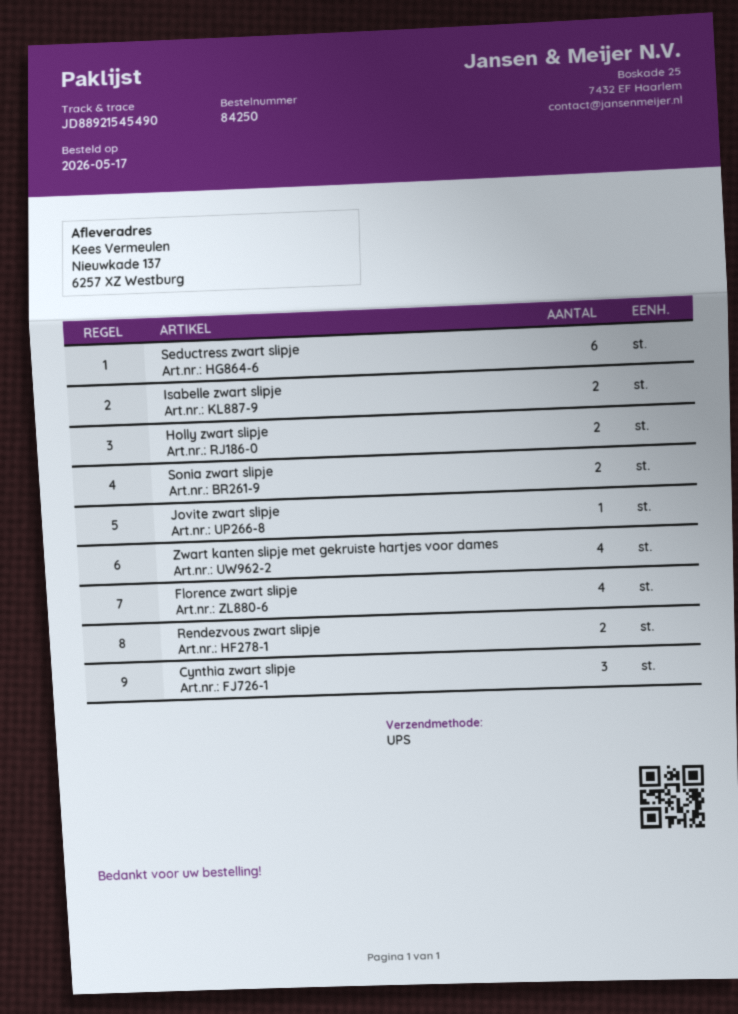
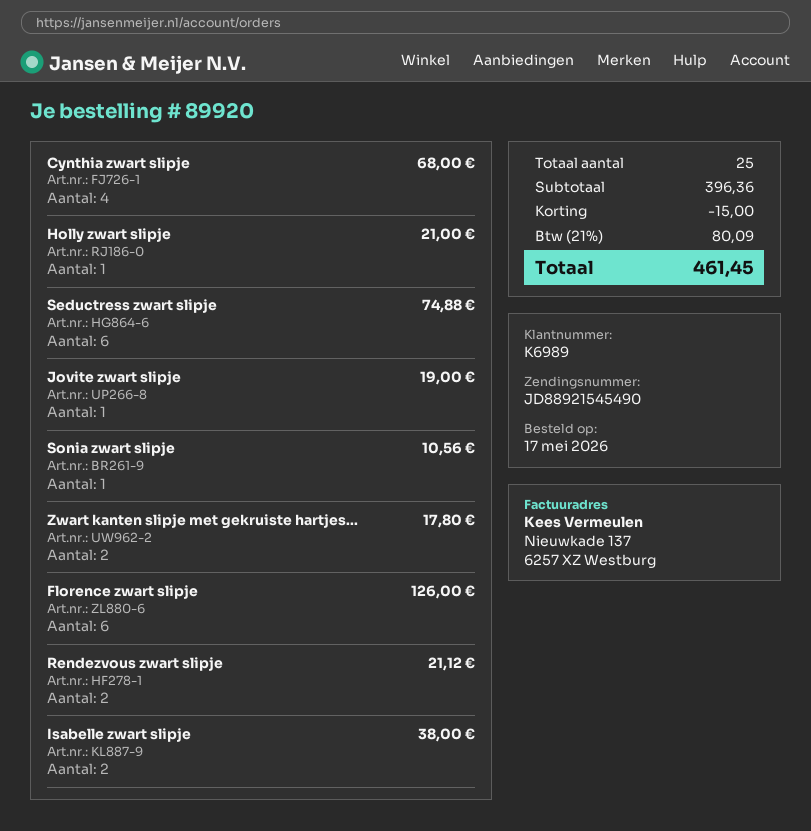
order number: 84250 -> 89920
Holly zwart slipje: 2 -> 1
Sonia zwart slipje: 2 -> 1
Zwart kanten slipje met gekruiste hartjes voor dames: 4 -> 2
Florence zwart slipje: 4 -> 6
Cynthia zwart slipje: 3 -> 4

